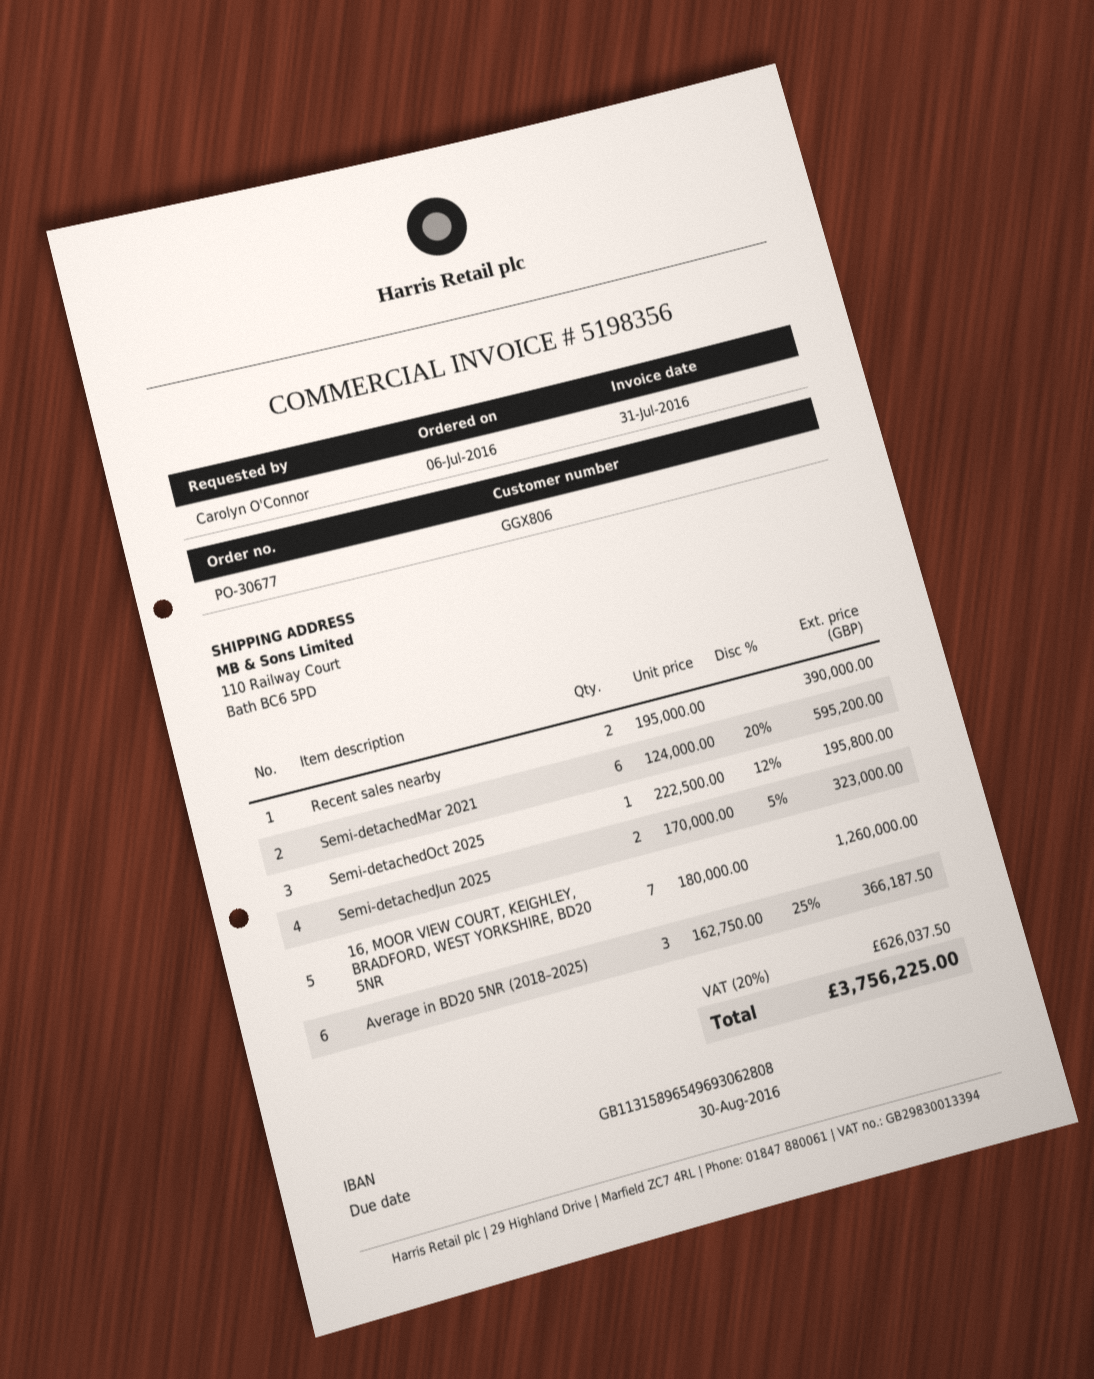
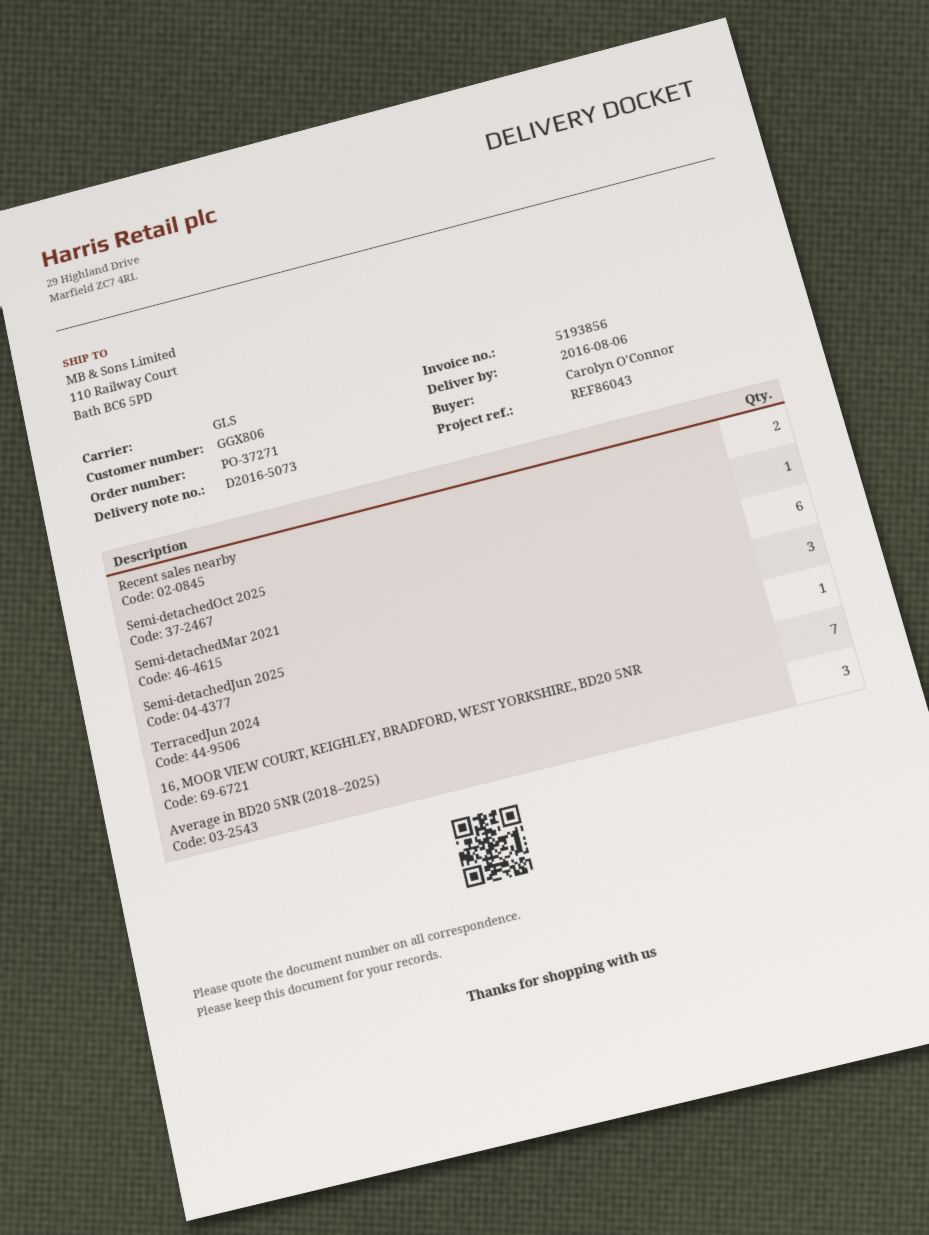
order number: PO-30677 -> PO-37271
invoice number: 5198356 -> 5193856
Semi-detachedJun 2025: 2 -> 3
TerracedJun 2024: none -> 1

